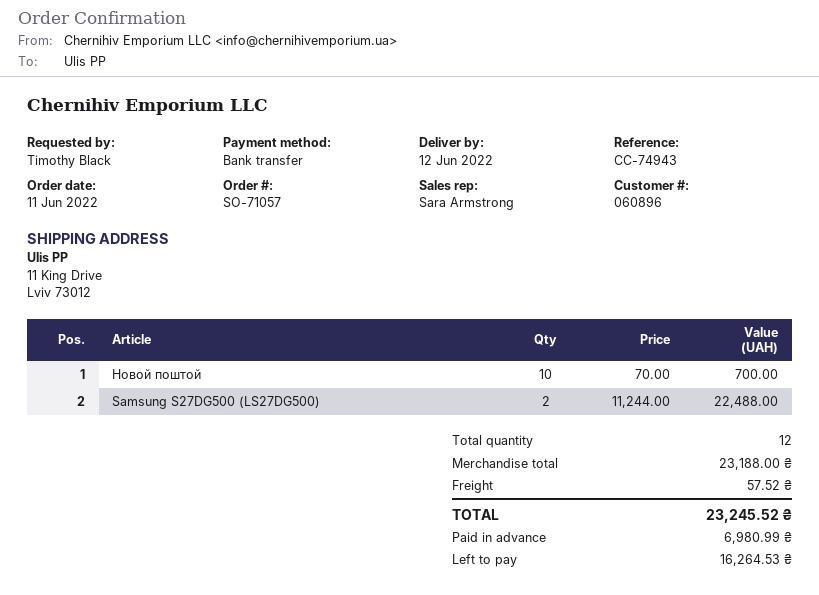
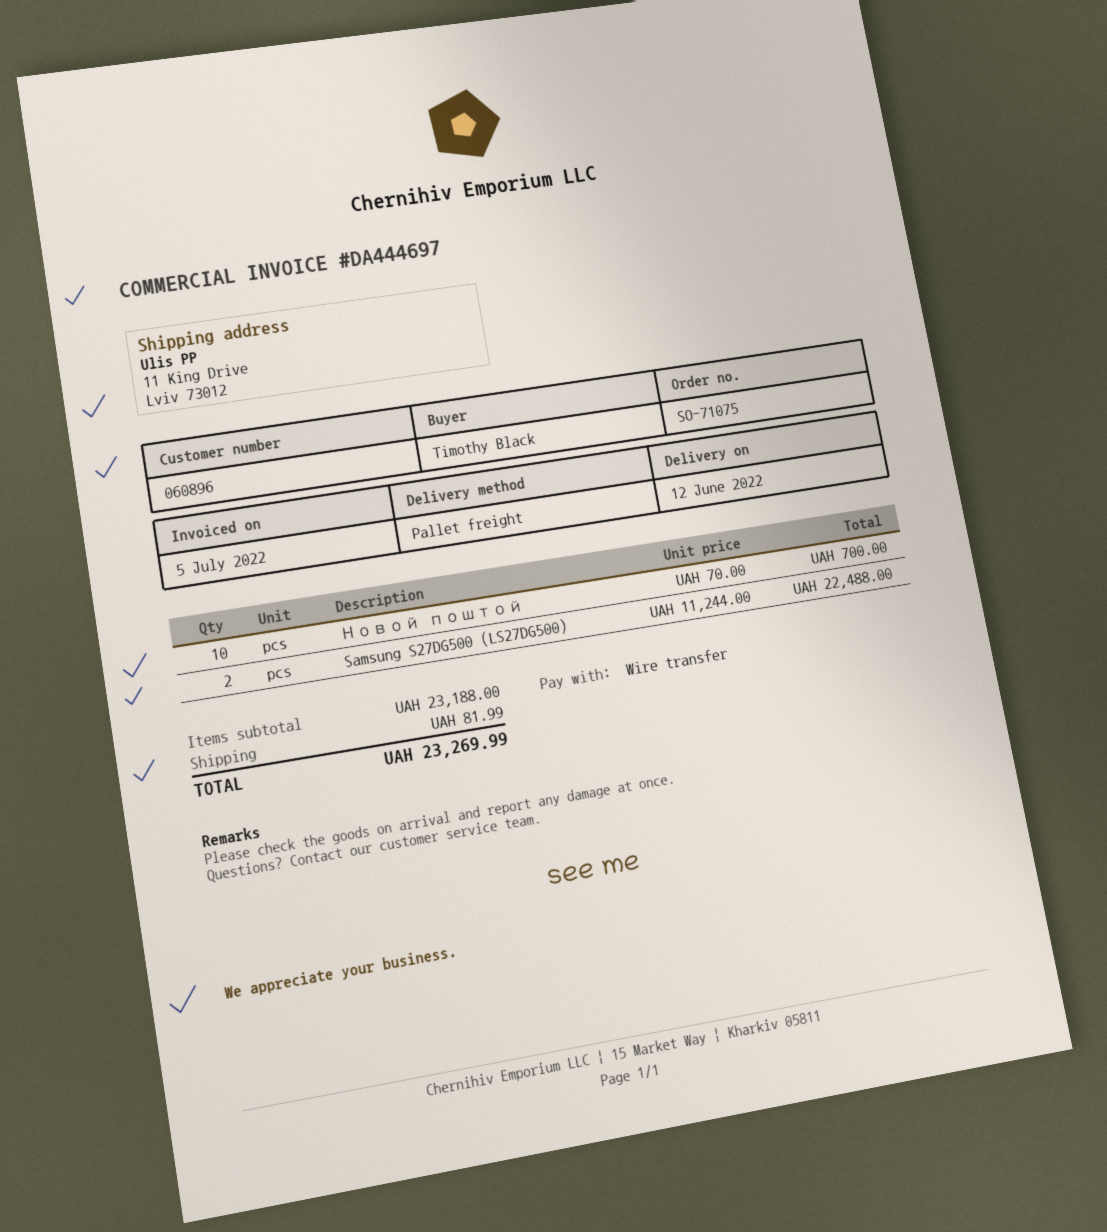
order number: SO-71057 -> SO-71075
shipping: 57.52 -> 81.99
total: 23245.52 -> 23269.99

